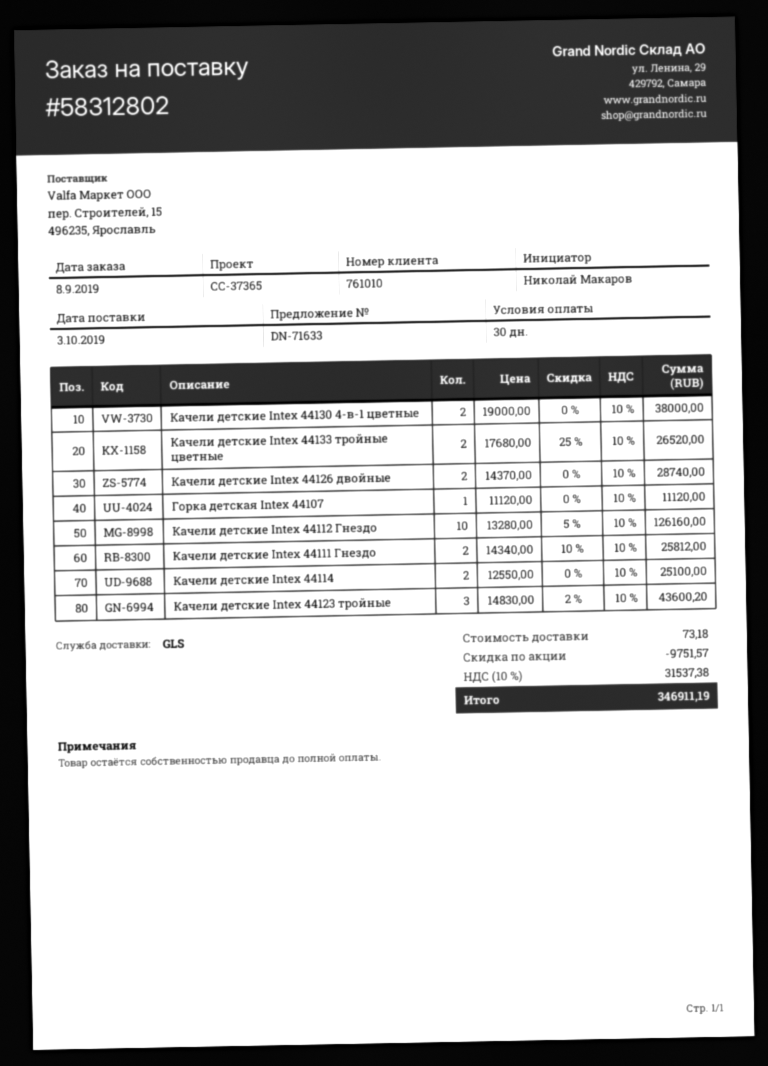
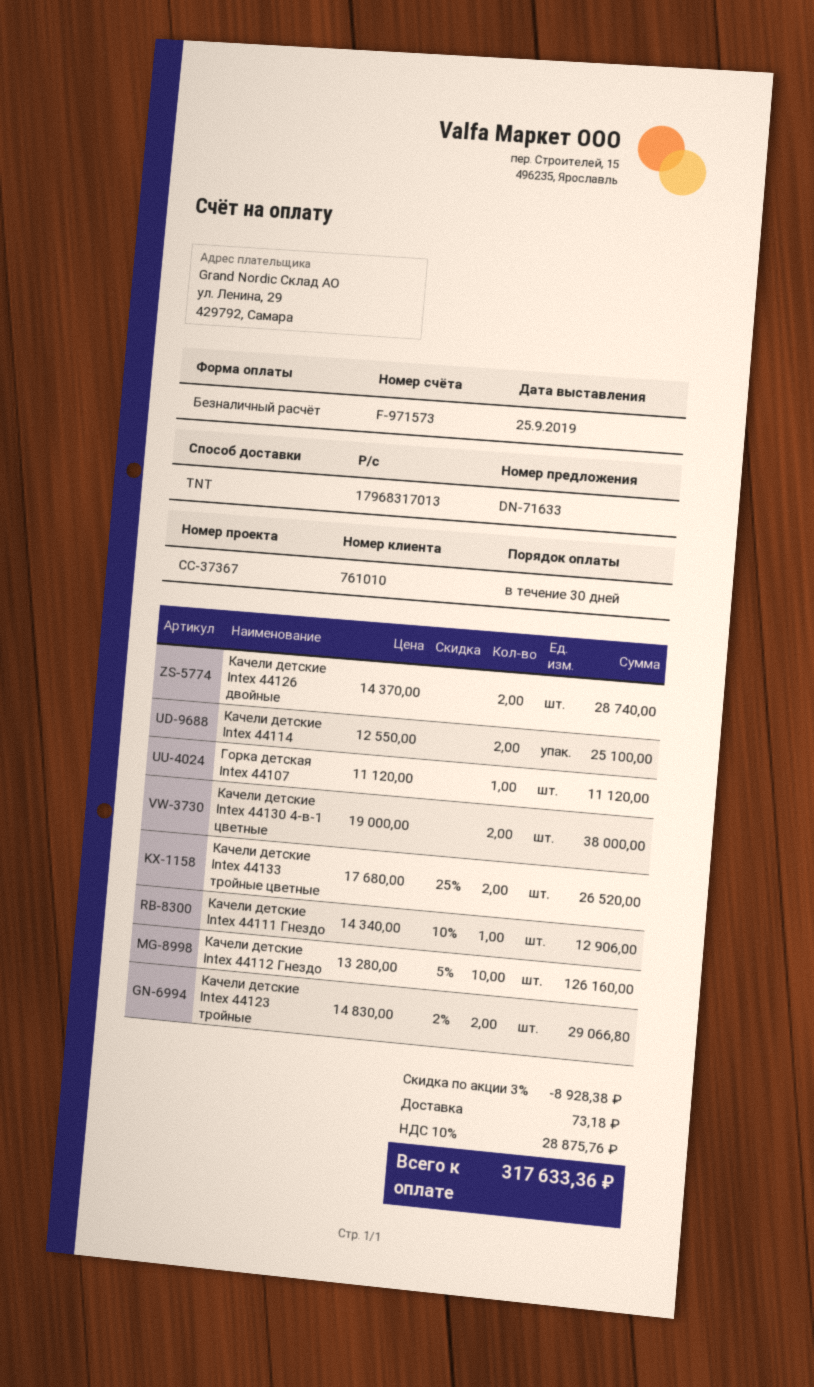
reference: CC-37365 -> CC-37367
shipping method: GLS -> TNT
Качели детские Intex 44111 Гнездо: 2 x 14340.00 - 10% = 25812.00 -> 1 x 14340.00 - 10% = 12906.00
Качели детские Intex 44123 тройные: 3 x 14830.00 - 2% = 43600.20 -> 2 x 14830.00 - 2% = 29066.80
discount: 9751.57 -> 8928.38
tax: 10% = 31537.38 -> 10% = 28875.76
total: 346911.19 -> 317633.36

